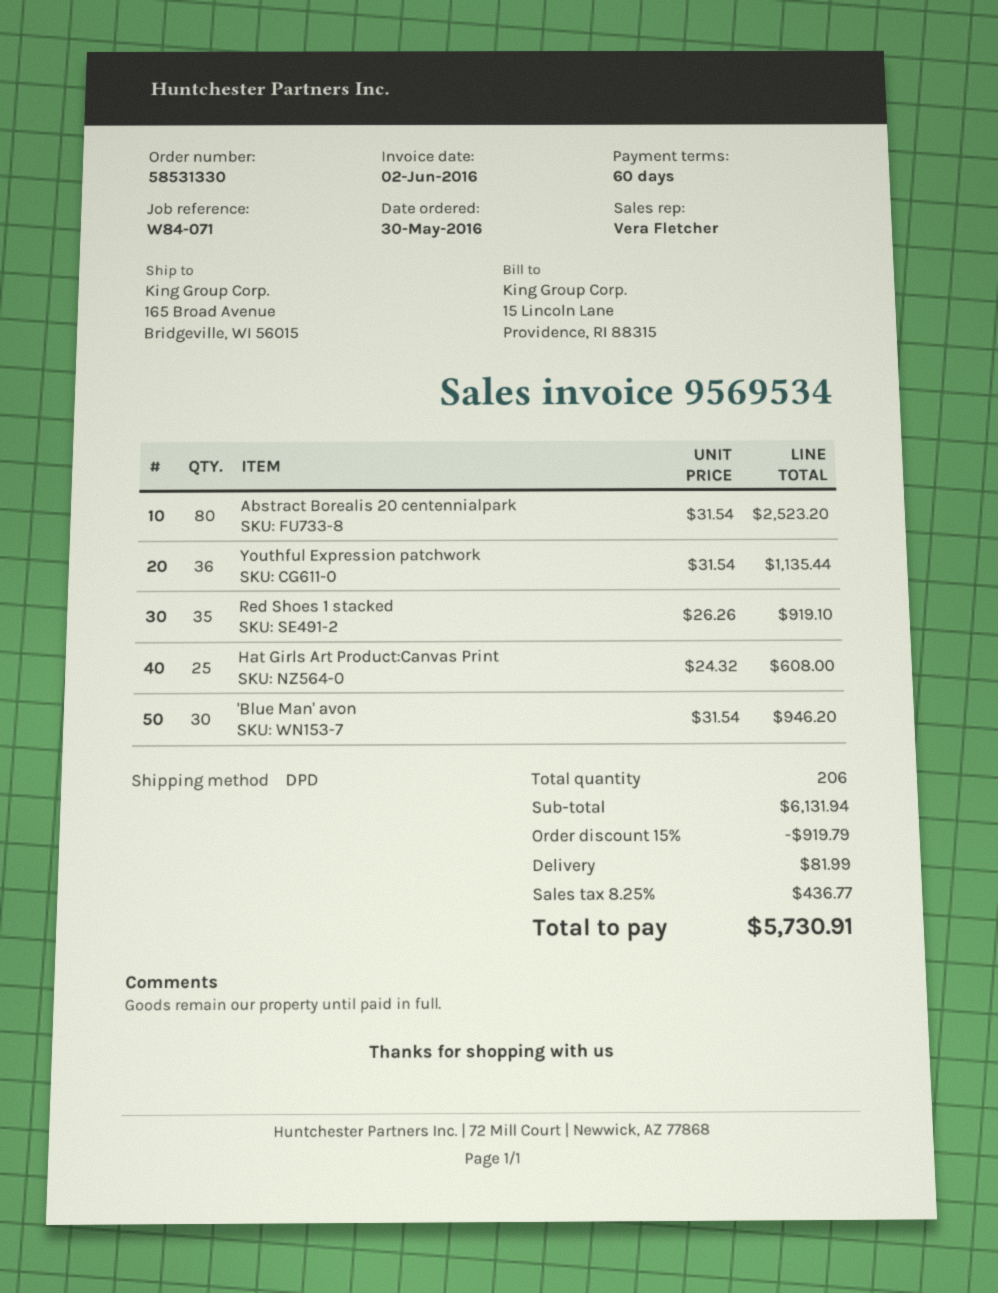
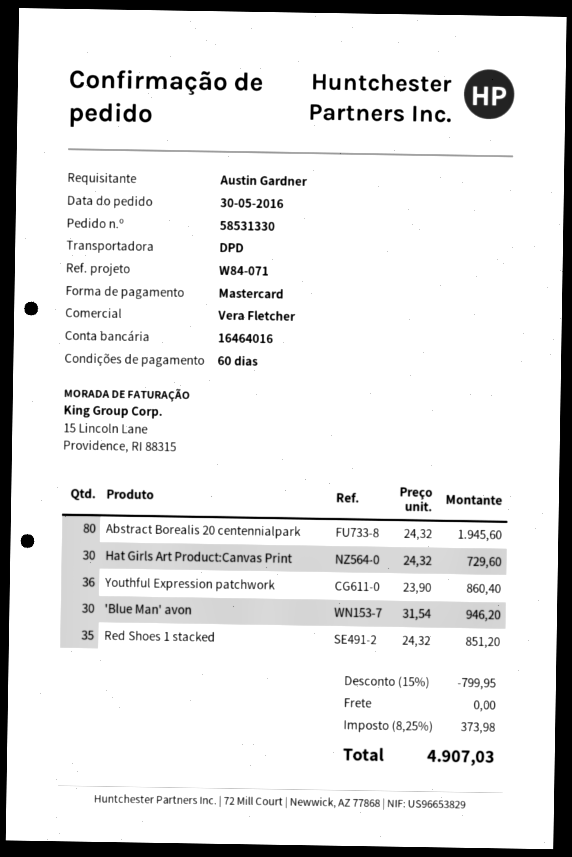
Abstract Borealis 20 centennialpark: 80 x 31.54 = 2523.20 -> 80 x 24.32 = 1945.60
Youthful Expression patchwork: 36 x 31.54 = 1135.44 -> 36 x 23.90 = 860.40
Red Shoes 1 stacked: 35 x 26.26 = 919.10 -> 35 x 24.32 = 851.20
Hat Girls Art Product:Canvas Print: 25 x 24.32 = 608.00 -> 30 x 24.32 = 729.60
discount: 15% = 919.79 -> 15% = 799.95
shipping: 81.99 -> 0.00
tax: 8.25% = 436.77 -> 8.25% = 373.98
total: 5730.91 -> 4907.03

